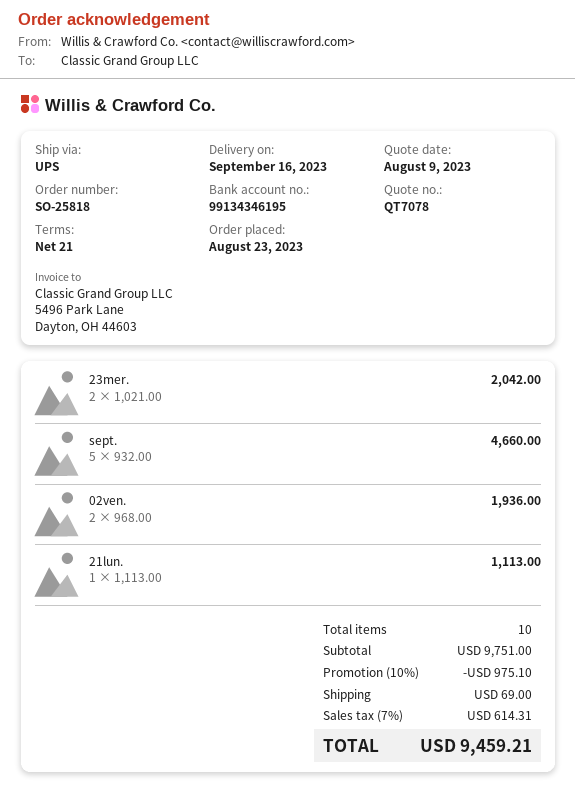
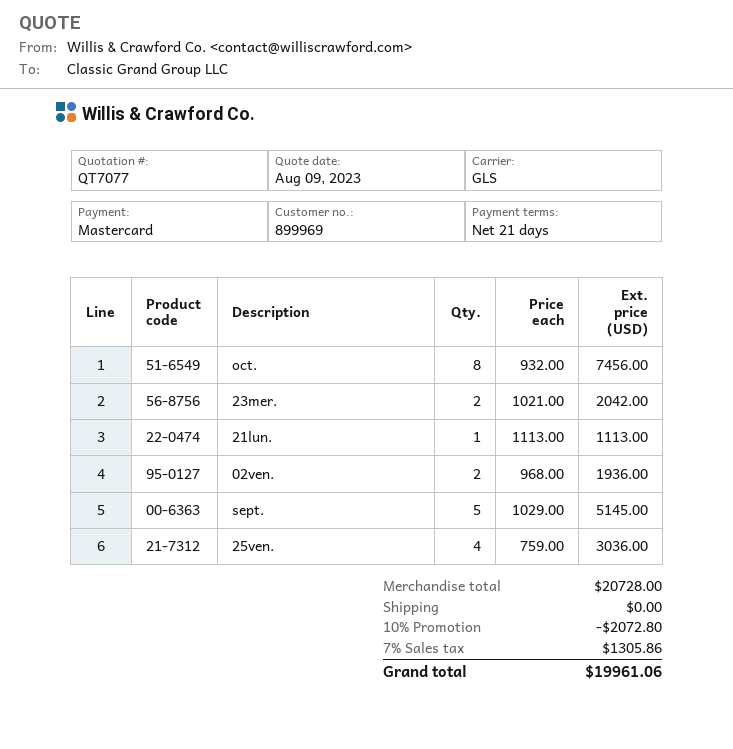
quote number: QT7078 -> QT7077
shipping method: UPS -> GLS
sept.: 5 x 932.00 = 4660.00 -> 5 x 1029.00 = 5145.00
oct.: none -> 8 x 932.00 = 7456.00
25ven.: none -> 4 x 759.00 = 3036.00
subtotal: 9751.00 -> 20728.00
discount: 10% = 975.10 -> 10% = 2072.80
shipping: 69.00 -> 0.00
tax: 7% = 614.31 -> 7% = 1305.86
total: 9459.21 -> 19961.06

